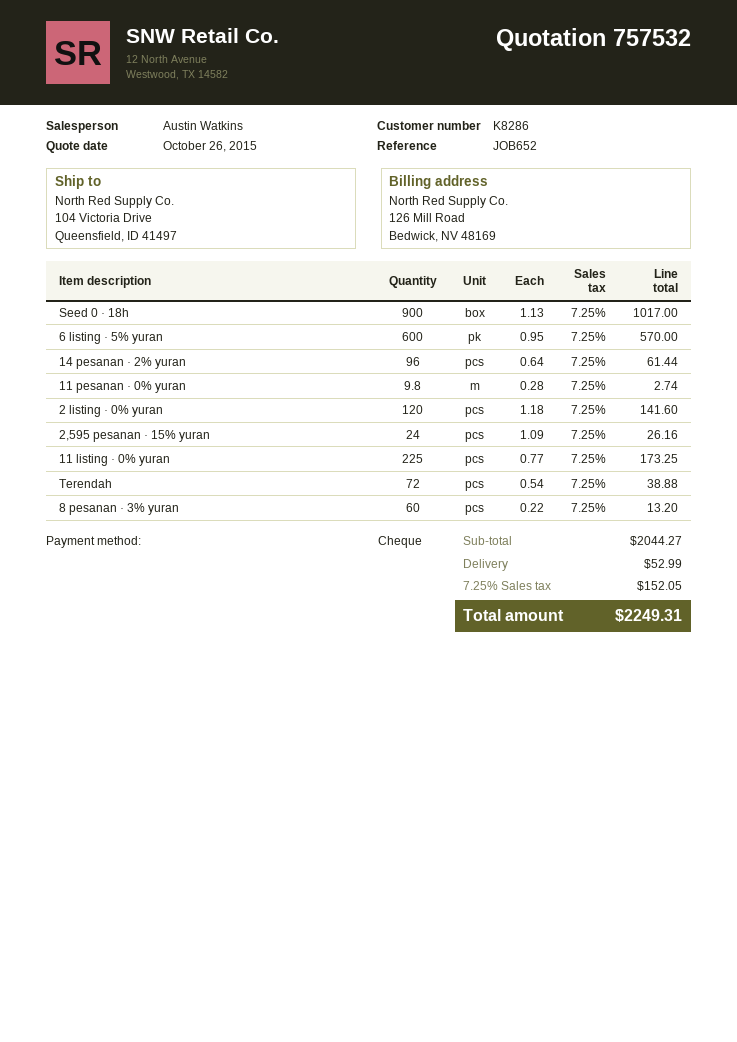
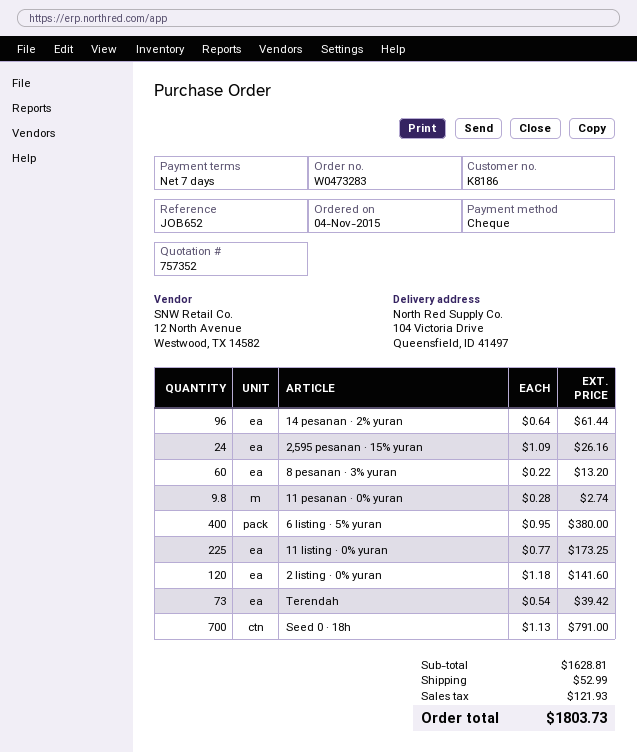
quote number: 757532 -> 757352
customer number: K8286 -> K8186
Seed 0 · 18h: 900 x 1.13 = 1017.00 -> 700 x 1.13 = 791.00
6 listing · 5% yuran: 600 x 0.95 = 570.00 -> 400 x 0.95 = 380.00
Terendah: 72 x 0.54 = 38.88 -> 73 x 0.54 = 39.42
subtotal: 2044.27 -> 1628.81
tax: 152.05 -> 121.93
total: 2249.31 -> 1803.73

